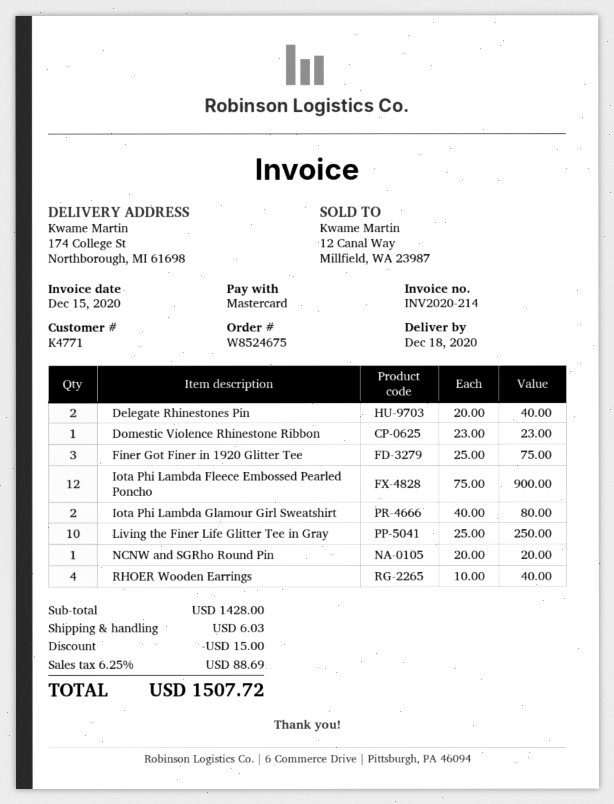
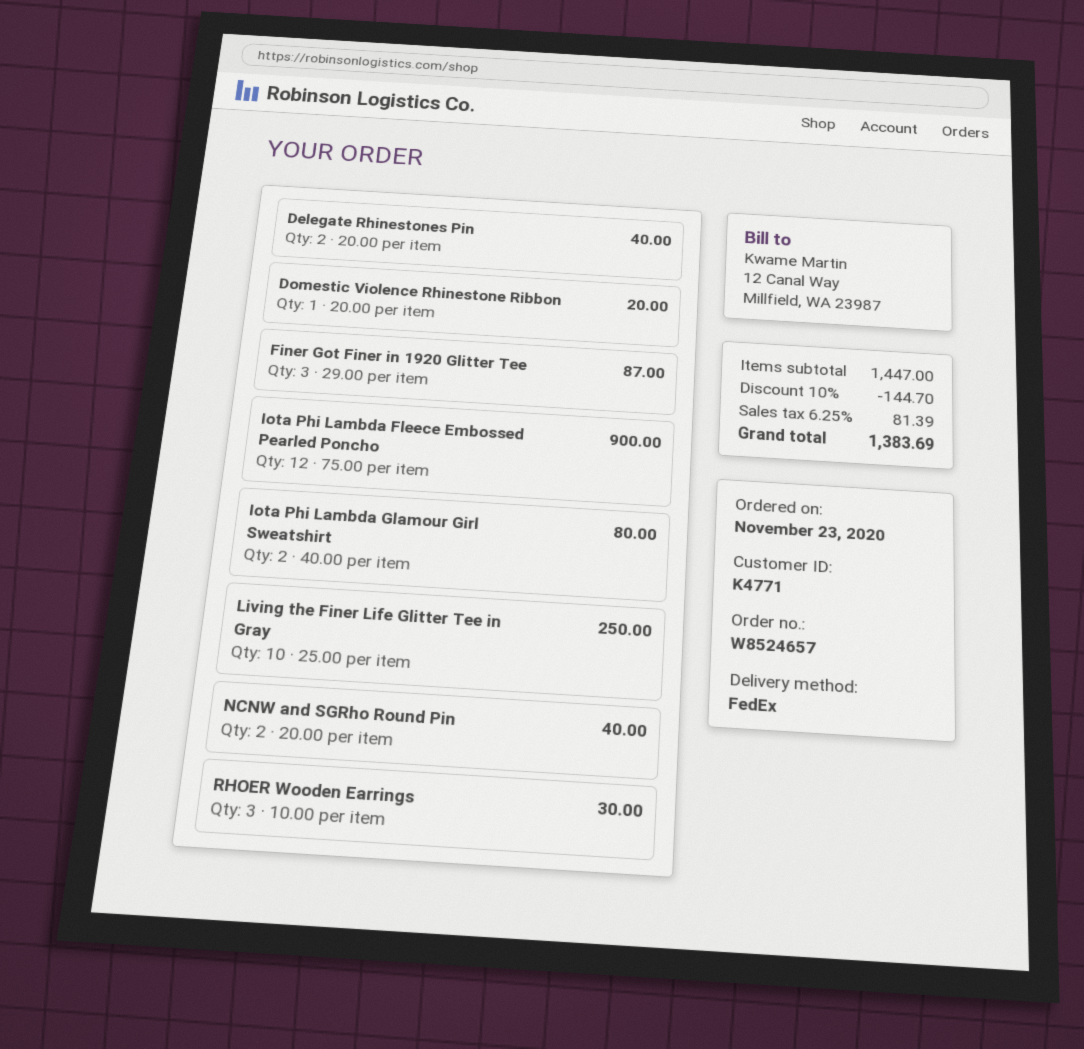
order number: W8524675 -> W8524657
Domestic Violence Rhinestone Ribbon: 1 x 23.00 = 23.00 -> 1 x 20.00 = 20.00
Finer Got Finer in 1920 Glitter Tee: 3 x 25.00 = 75.00 -> 3 x 29.00 = 87.00
NCNW and SGRho Round Pin: 1 x 20.00 = 20.00 -> 2 x 20.00 = 40.00
RHOER Wooden Earrings: 4 x 10.00 = 40.00 -> 3 x 10.00 = 30.00
subtotal: 1428.00 -> 1447.00
discount: 15.00 -> 144.70
shipping: 6.03 -> none
tax: 6.25% = 88.69 -> 6.25% = 81.39
total: 1507.72 -> 1383.69

